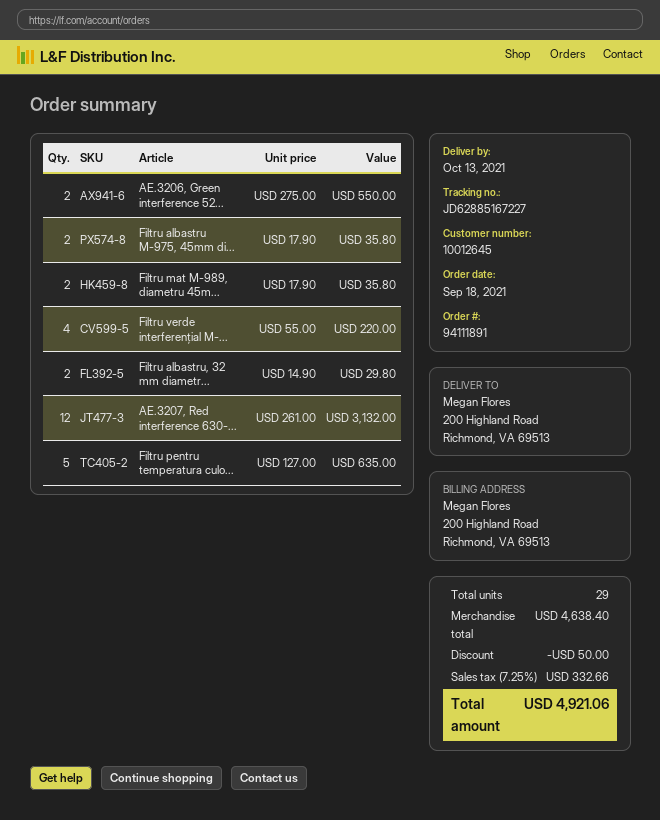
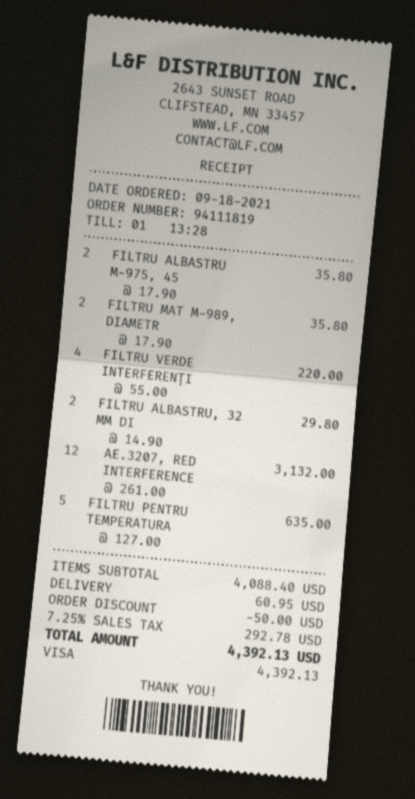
order number: 94111891 -> 94111819
AE.3206, Green interference 52...: 2 x 275.00 = 550.00 -> none
subtotal: 4638.40 -> 4088.40
shipping: none -> 60.95
tax: 7.25% = 332.66 -> 7.25% = 292.78
total: 4921.06 -> 4392.13

